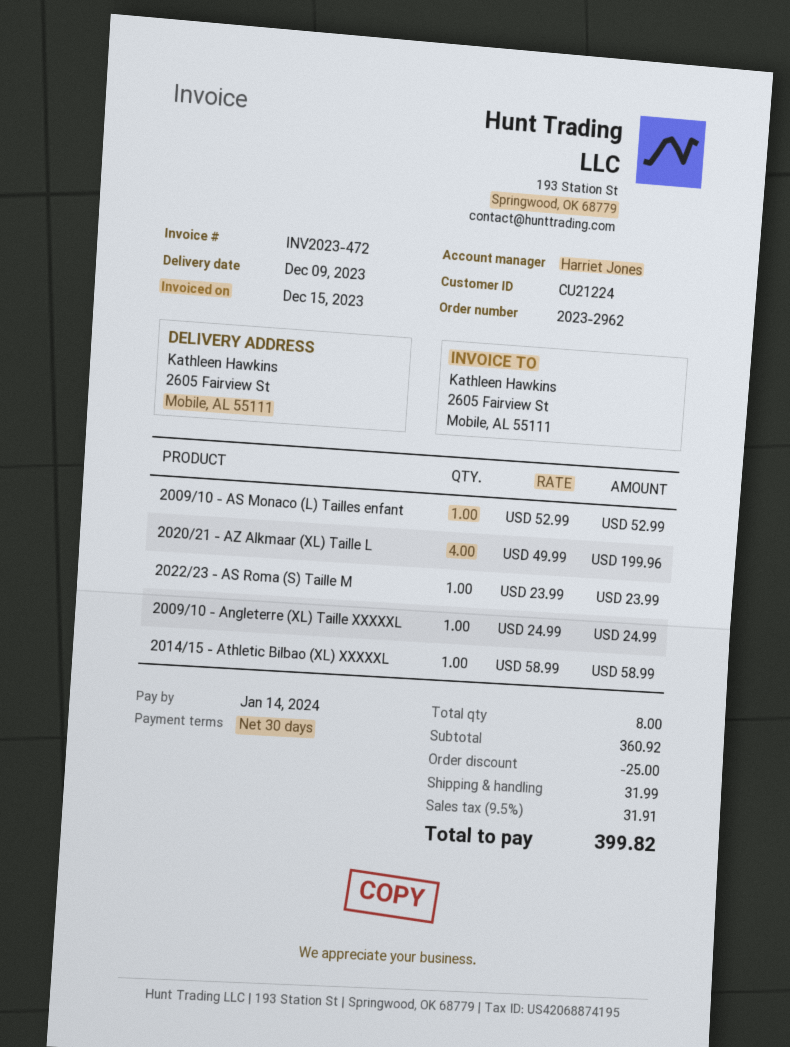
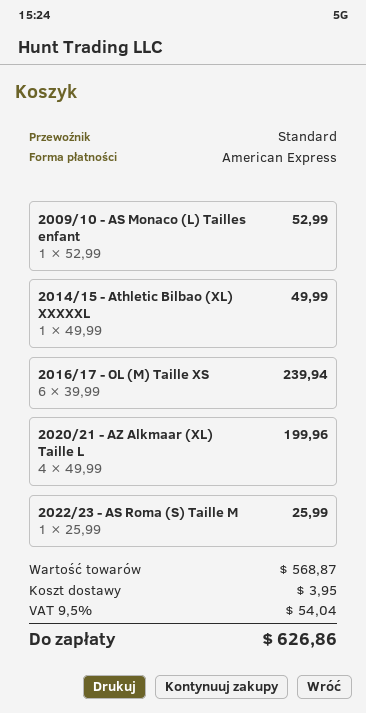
2022/23 - AS Roma (S) Taille M: 1 x 23.99 = 23.99 -> 1 x 25.99 = 25.99
2009/10 - Angleterre (XL) Taille XXXXXL: 1 x 24.99 = 24.99 -> none
2014/15 - Athletic Bilbao (XL) XXXXXL: 1 x 58.99 = 58.99 -> 1 x 49.99 = 49.99
2016/17 - OL (M) Taille XS: none -> 6 x 39.99 = 239.94
subtotal: 360.92 -> 568.87
discount: 25.00 -> none
shipping: 31.99 -> 3.95
tax: 9.5% = 31.91 -> 9.5% = 54.04
total: 399.82 -> 626.86

